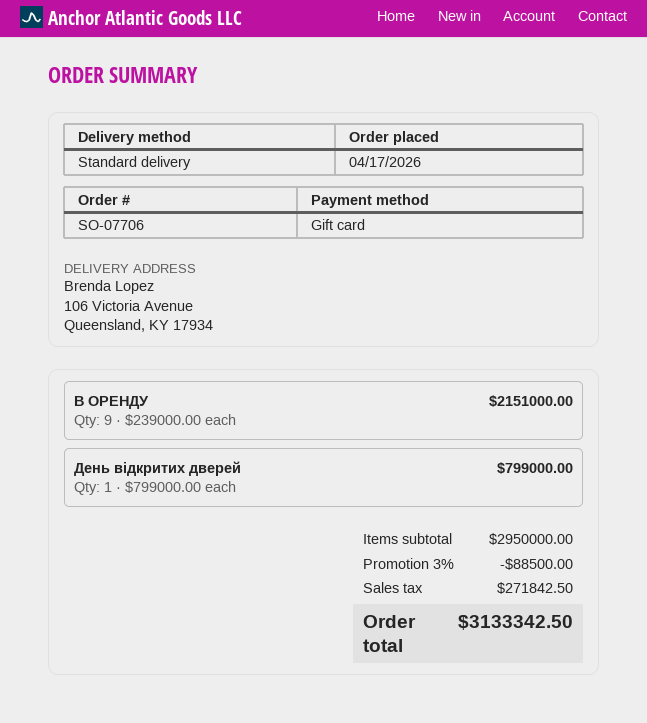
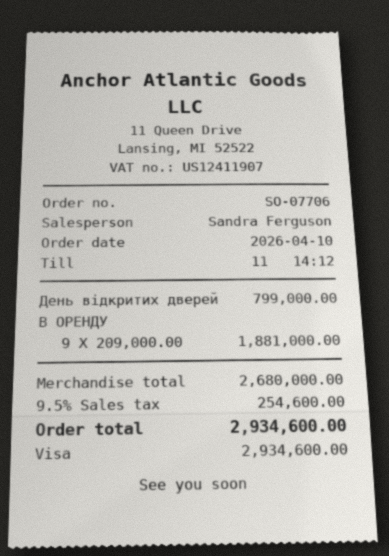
order date: 2026-04-17 -> 2026-04-10
payment method: gift card -> Visa
В ОРЕНДУ: 9 x 239000.00 = 2151000.00 -> 9 x 209000.00 = 1881000.00
subtotal: 2950000.00 -> 2680000.00
discount: 3% = 88500.00 -> none
tax: 271842.50 -> 254600.00
total: 3133342.50 -> 2934600.00

